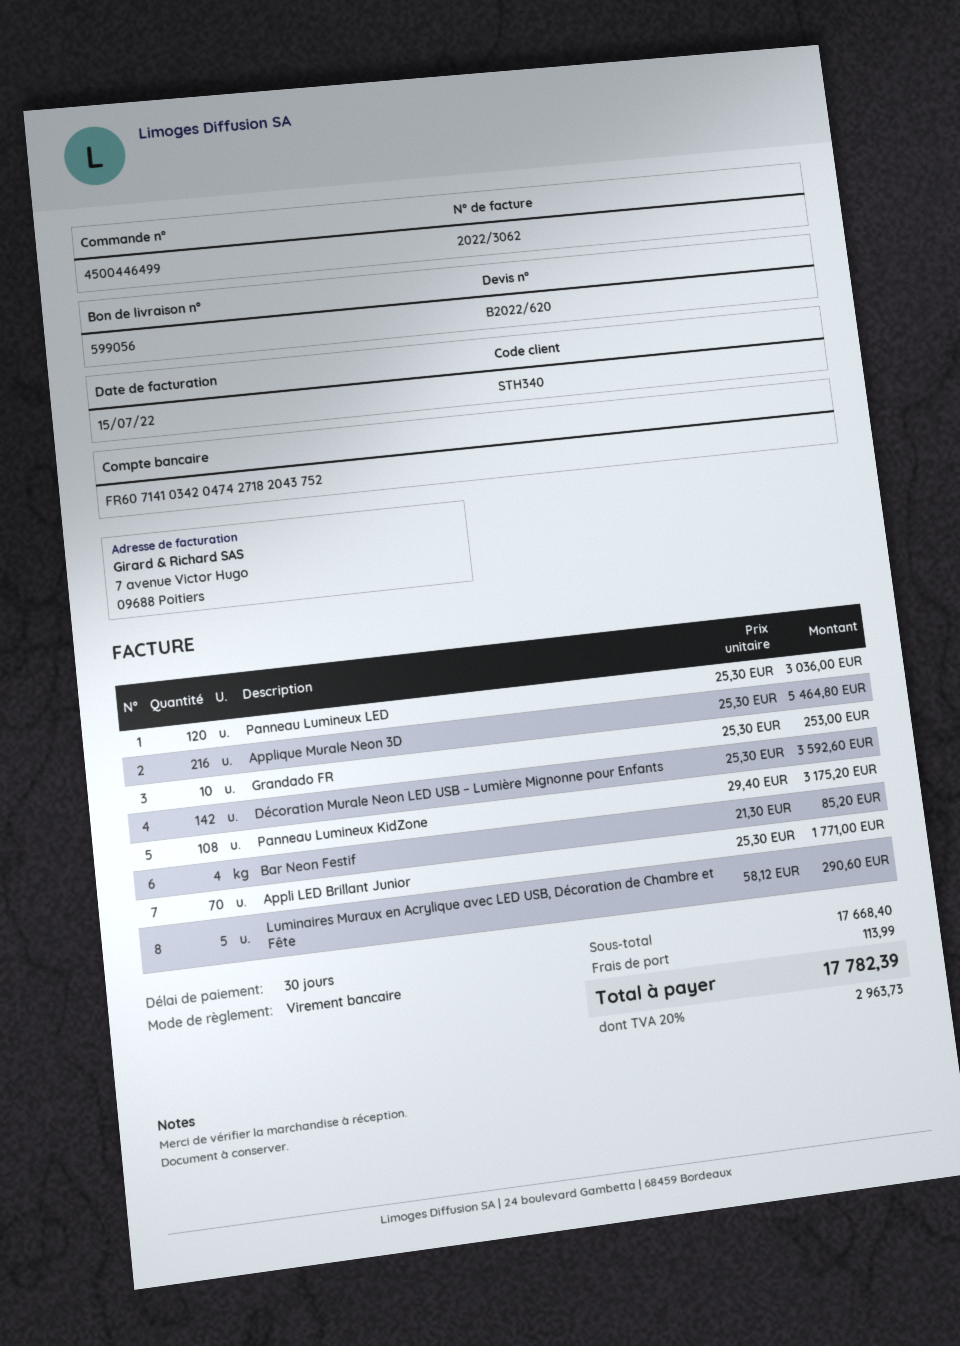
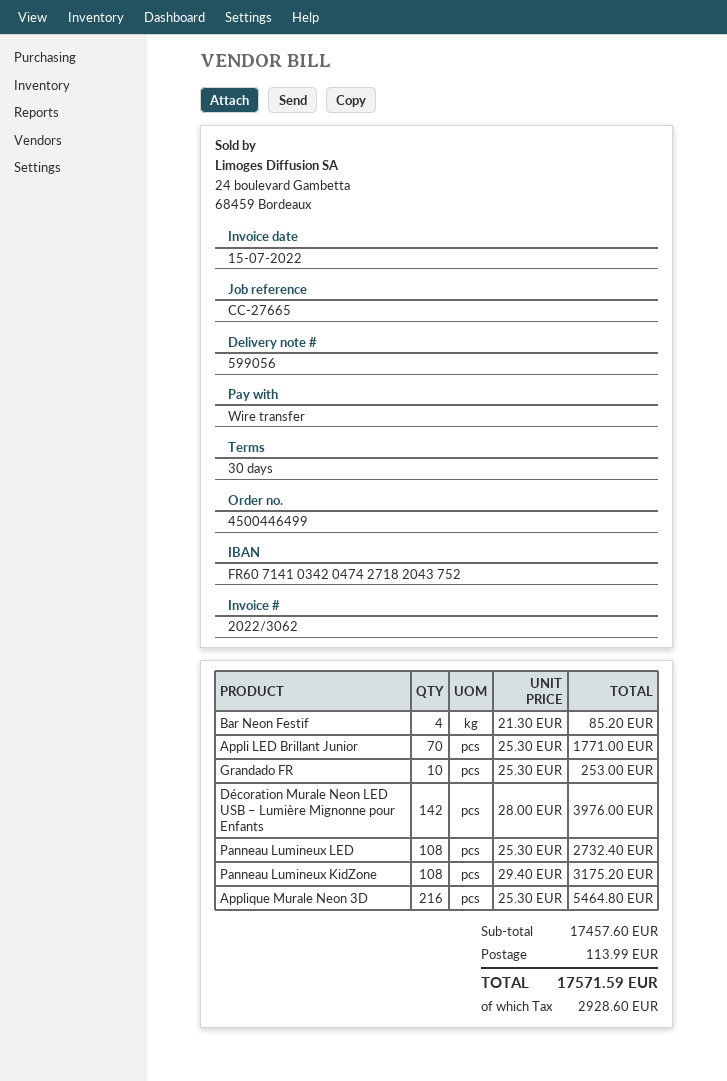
Panneau Lumineux LED: 120 x 25.30 = 3036.00 -> 108 x 25.30 = 2732.40
Décoration Murale Neon LED USB – Lumière Mignonne pour Enfants: 142 x 25.30 = 3592.60 -> 142 x 28.00 = 3976.00
Luminaires Muraux en Acrylique avec LED USB, Décoration de Chambre et Fête: 5 x 58.12 = 290.60 -> none
subtotal: 17668.40 -> 17457.60
tax: 2963.73 -> 2928.60
total: 17782.39 -> 17571.59

